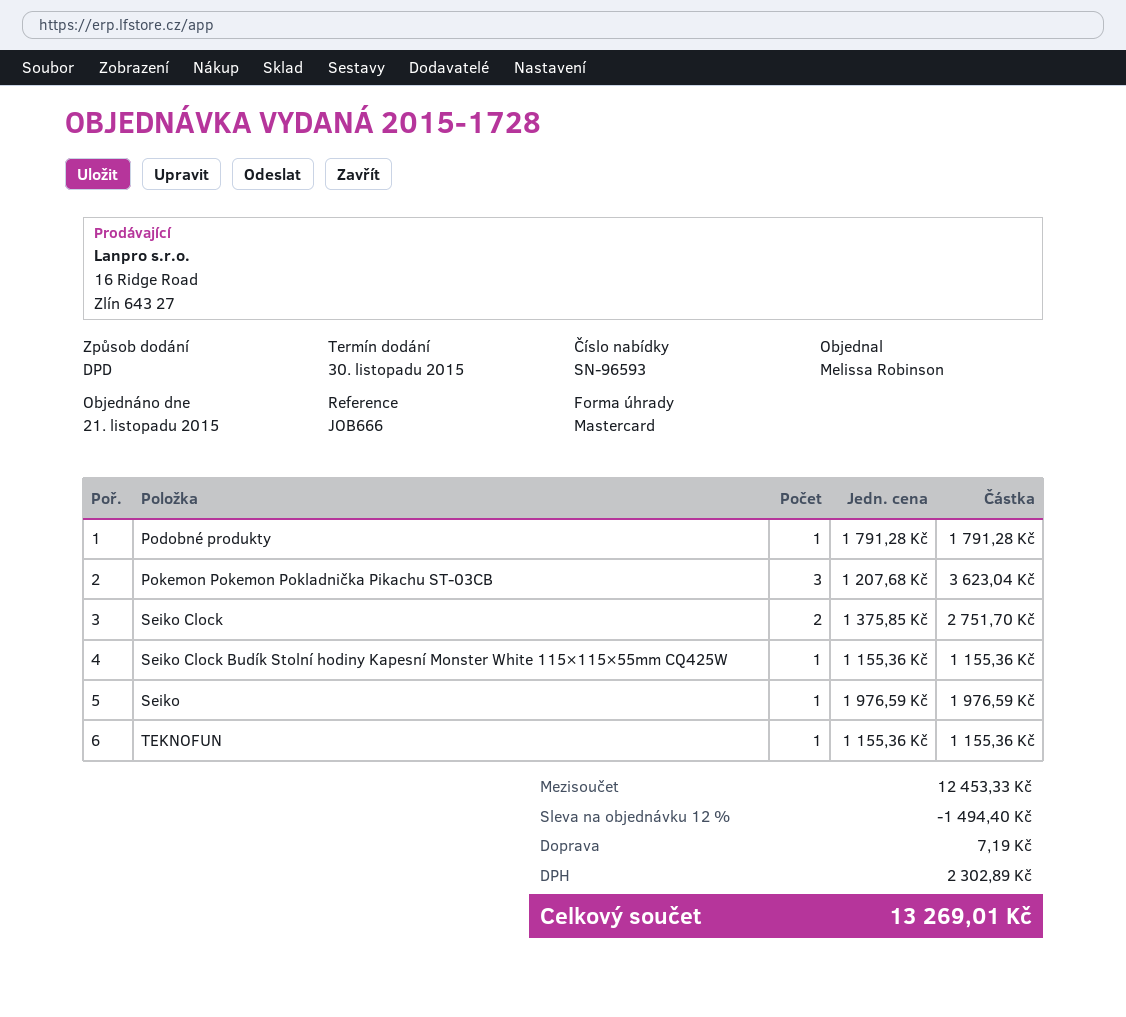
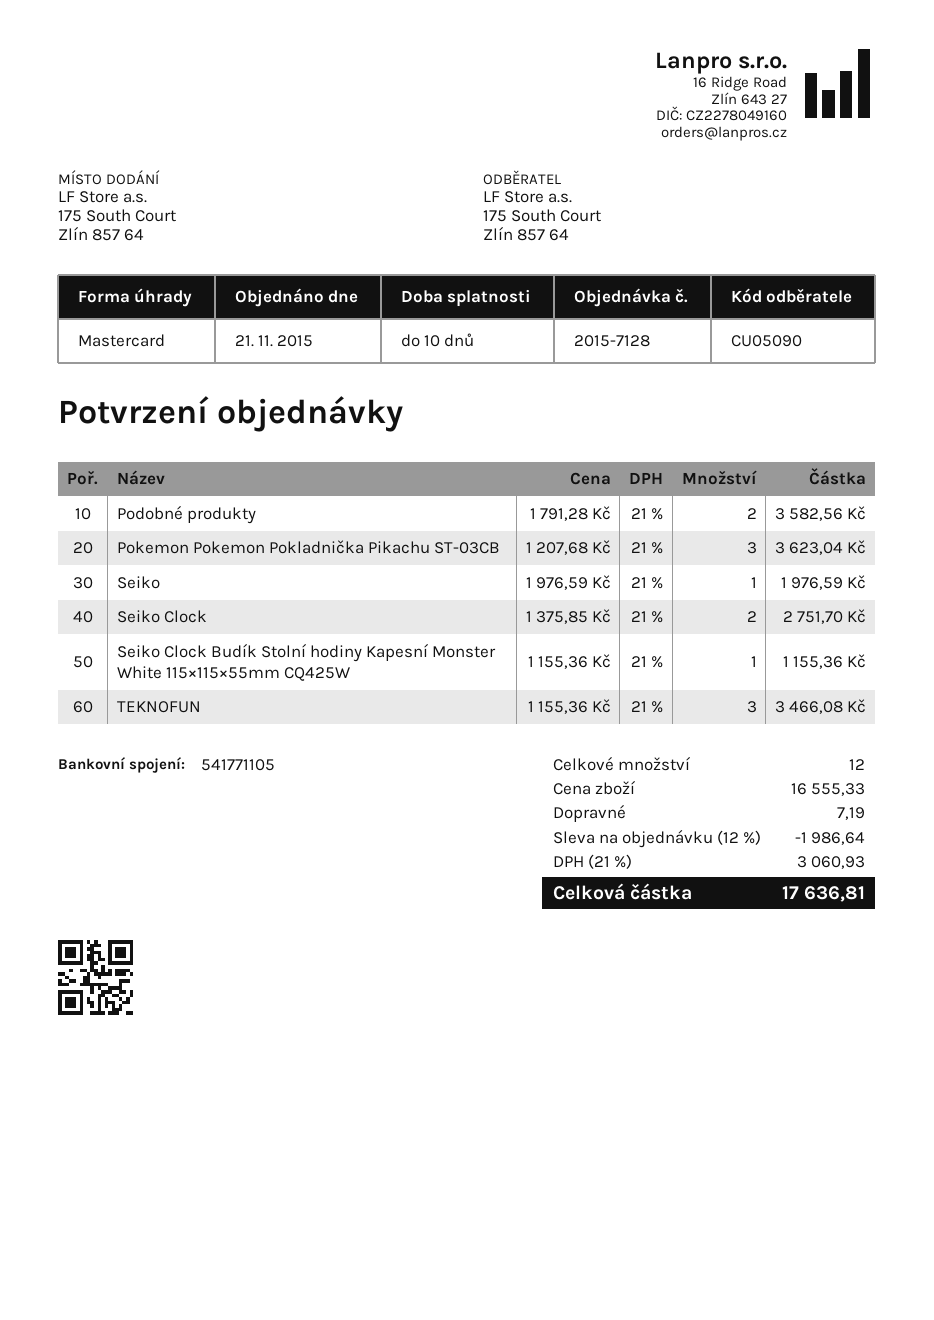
order number: 2015-1728 -> 2015-7128
Podobné produkty: 1 x 1791.28 = 1791.28 -> 2 x 1791.28 = 3582.56
TEKNOFUN: 1 x 1155.36 = 1155.36 -> 3 x 1155.36 = 3466.08
subtotal: 12453.33 -> 16555.33
discount: 12% = 1494.40 -> 12% = 1986.64
tax: 2302.89 -> 3060.93
total: 13269.01 -> 17636.81

